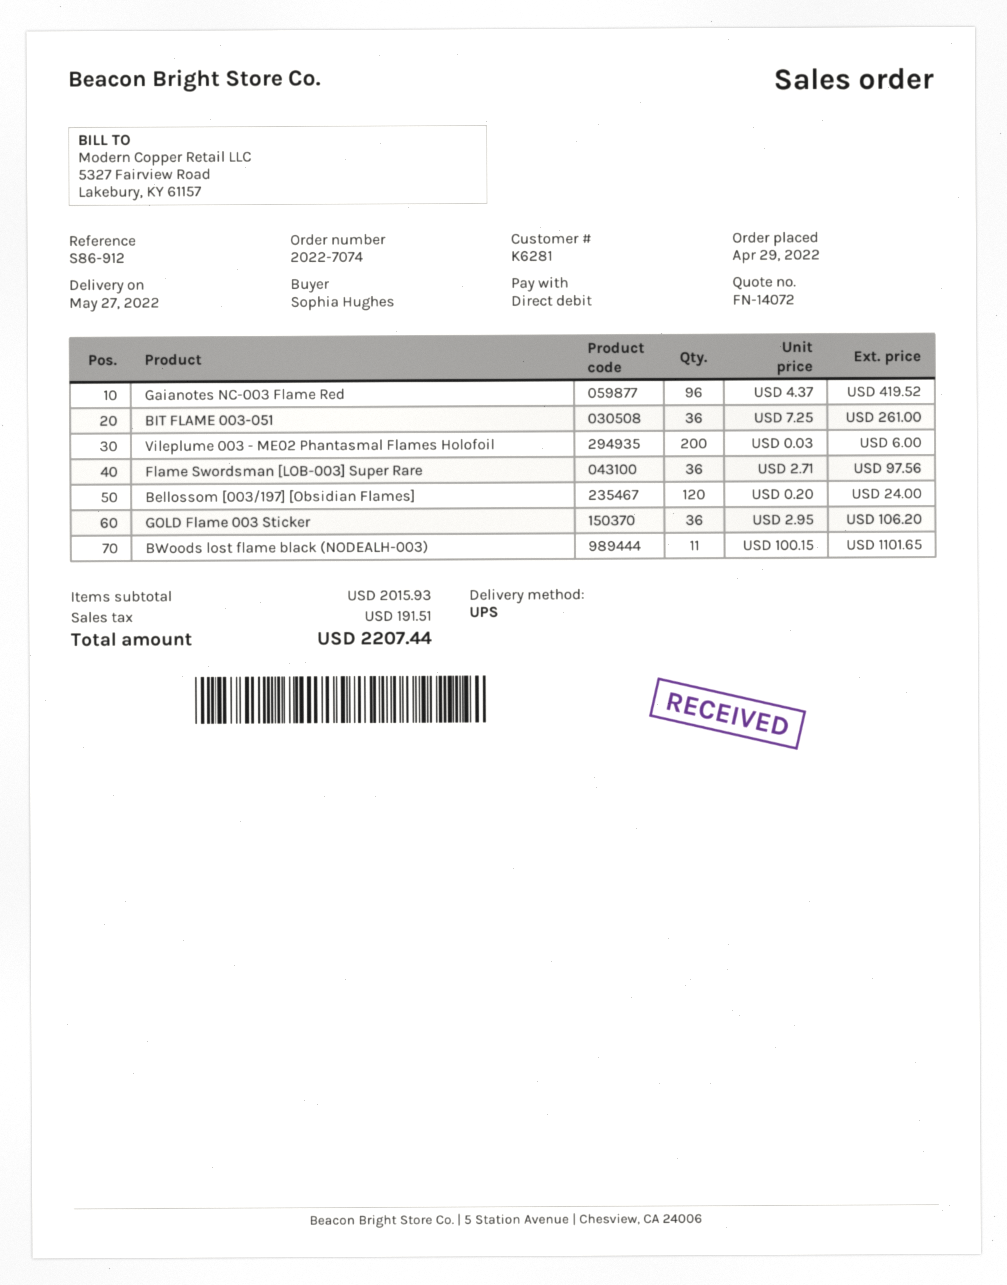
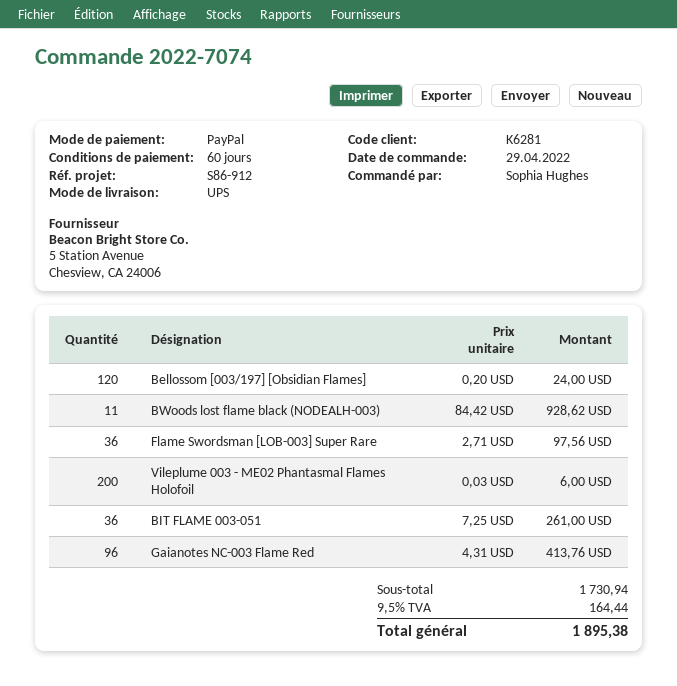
payment method: direct debit -> PayPal
Gaianotes NC-003 Flame Red: 96 x 4.37 = 419.52 -> 96 x 4.31 = 413.76
GOLD Flame 003 Sticker: 36 x 2.95 = 106.20 -> none
BWoods lost flame black (NODEALH-003): 11 x 100.15 = 1101.65 -> 11 x 84.42 = 928.62
subtotal: 2015.93 -> 1730.94
tax: 191.51 -> 164.44
total: 2207.44 -> 1895.38

